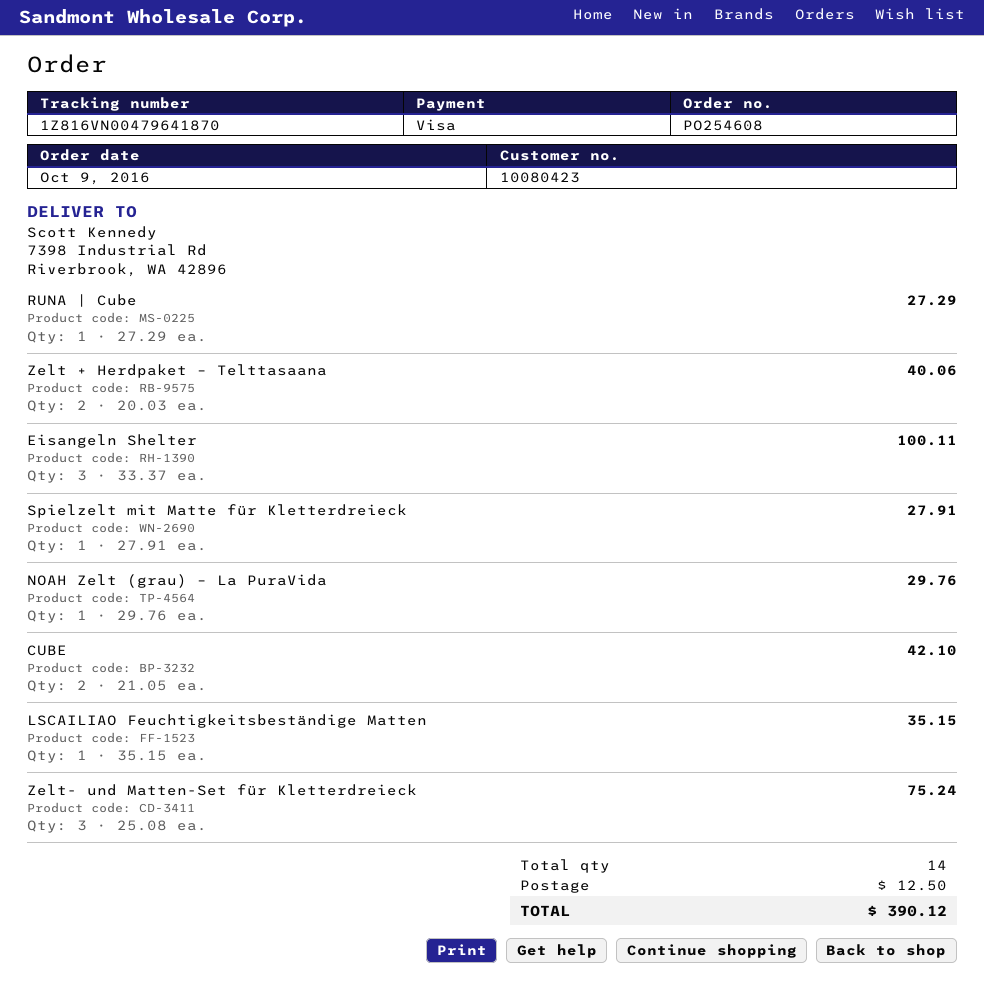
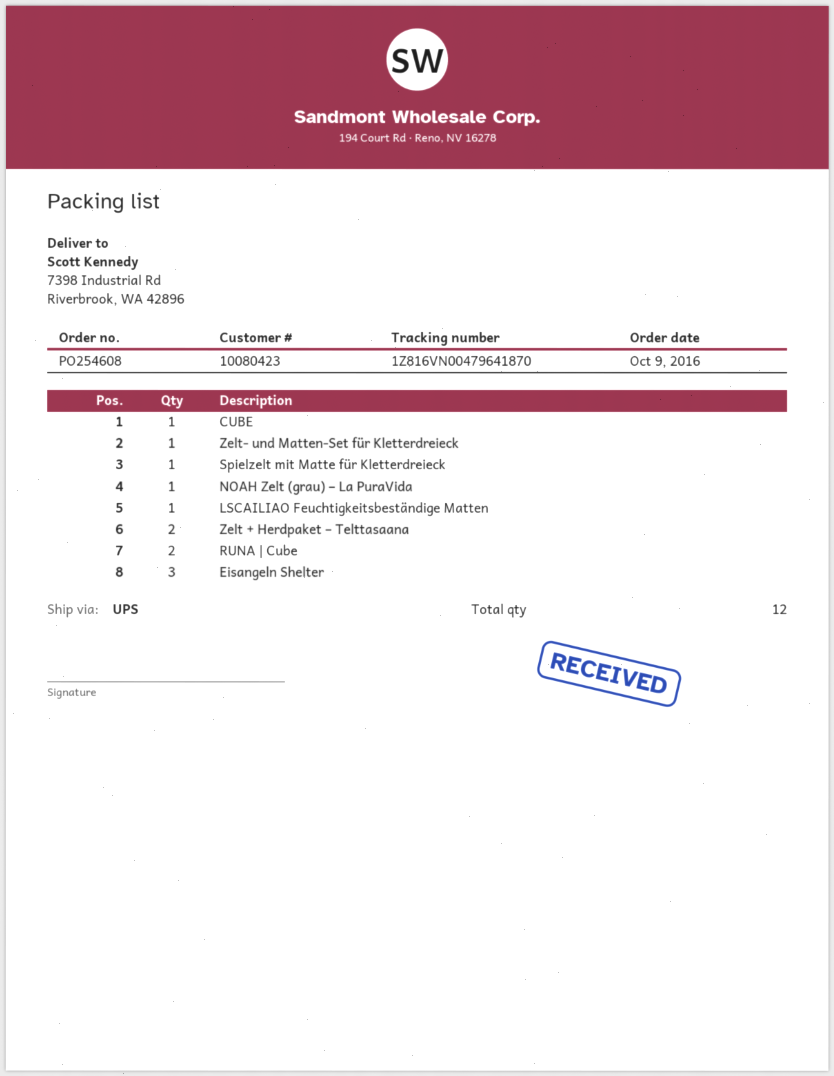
RUNA | Cube: 1 -> 2
CUBE: 2 -> 1
Zelt- und Matten-Set für Kletterdreieck: 3 -> 1
total quantity: 14 -> 12

